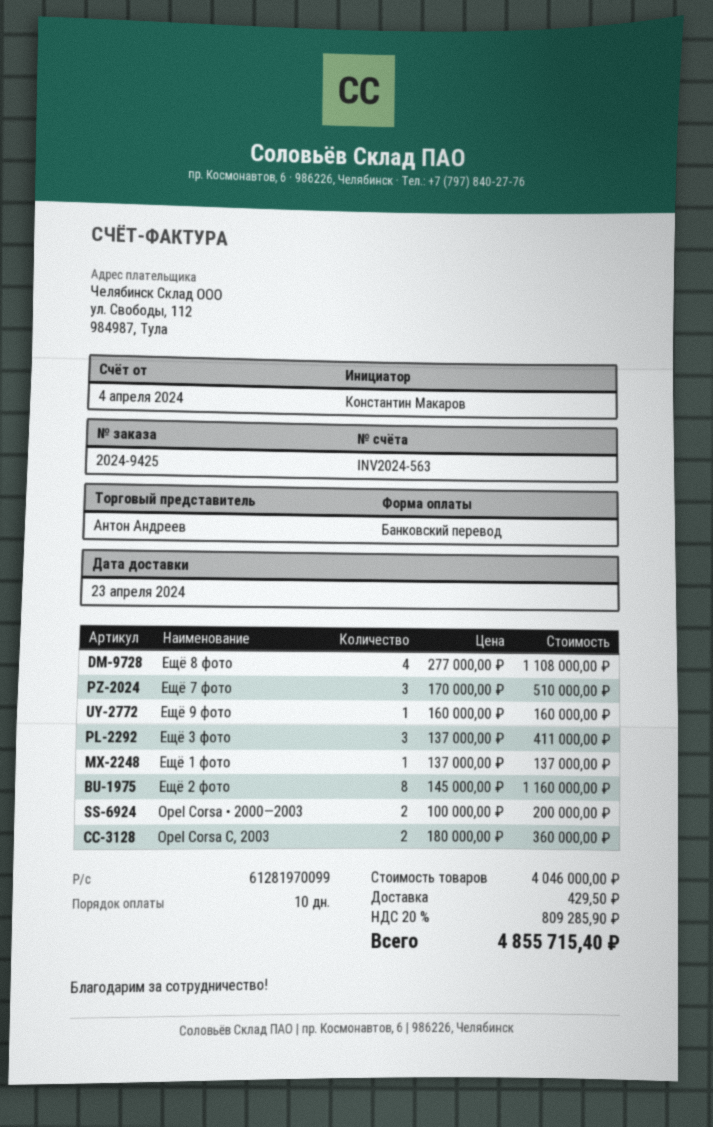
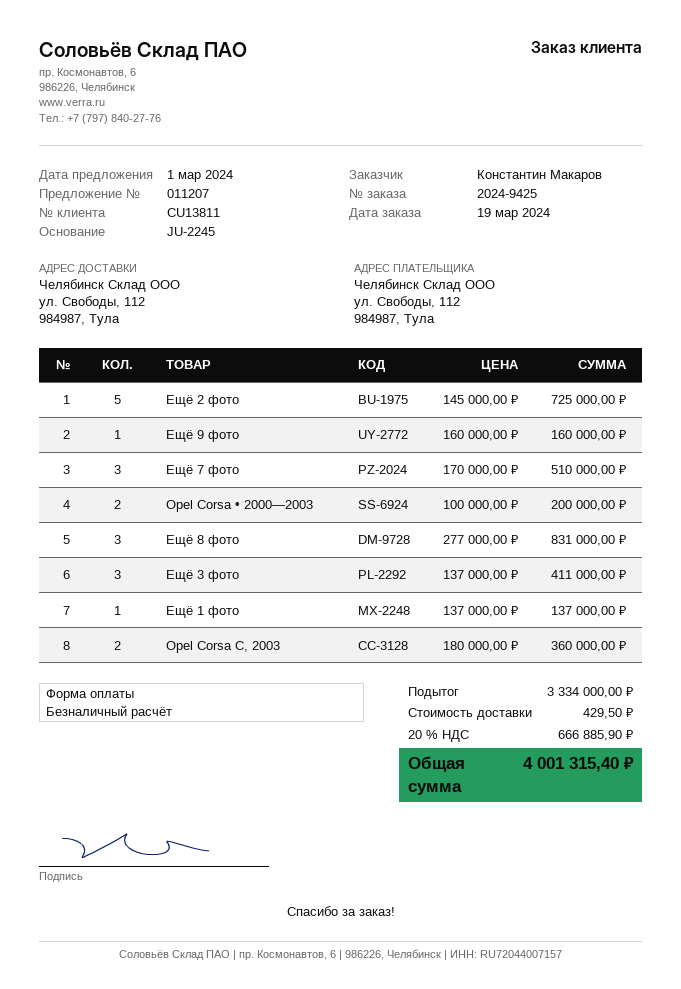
Ещё 8 фото: 4 x 277000.00 = 1108000.00 -> 3 x 277000.00 = 831000.00
Ещё 2 фото: 8 x 145000.00 = 1160000.00 -> 5 x 145000.00 = 725000.00
subtotal: 4046000.00 -> 3334000.00
tax: 20% = 809285.90 -> 20% = 666885.90
total: 4855715.40 -> 4001315.40

